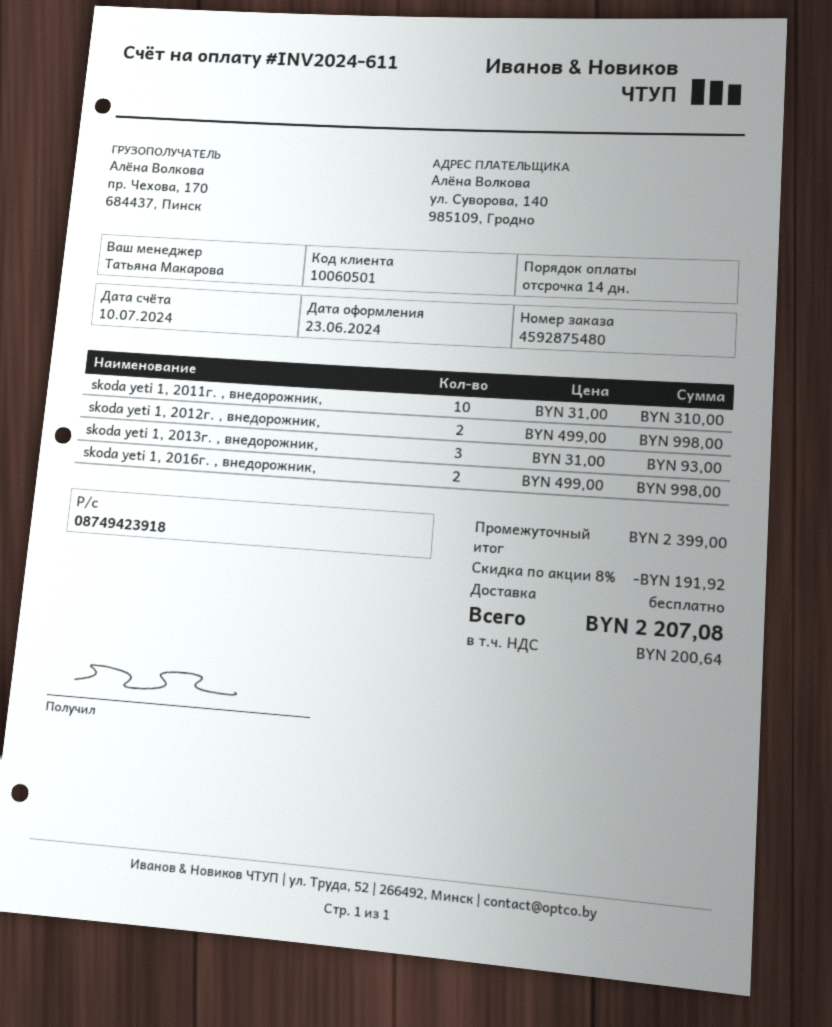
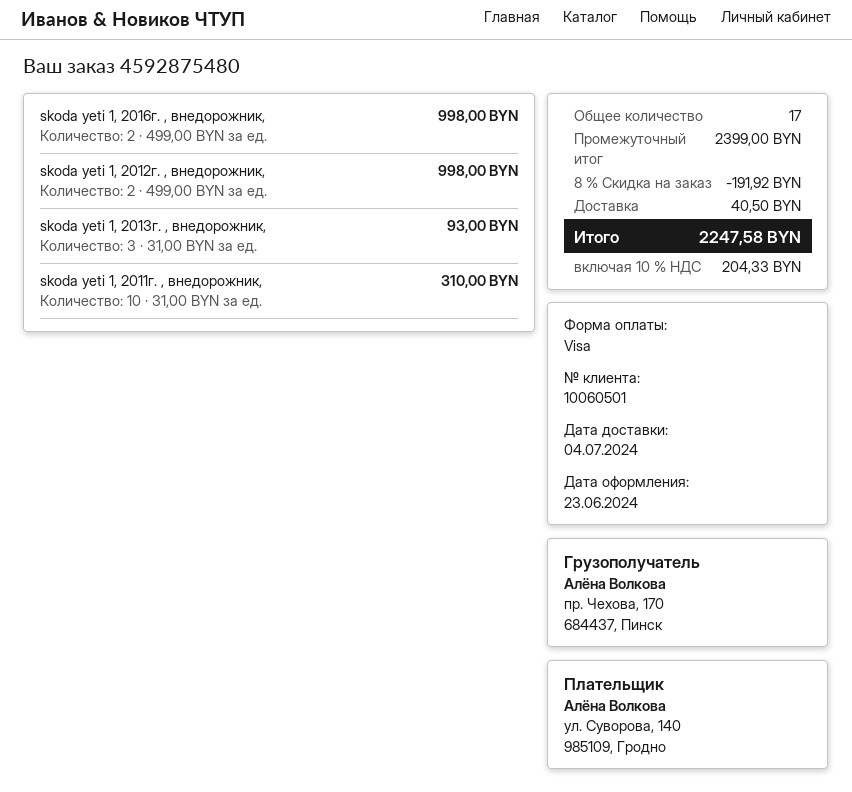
shipping: 0.00 -> 40.50
tax: 200.64 -> 204.33
total: 2207.08 -> 2247.58

